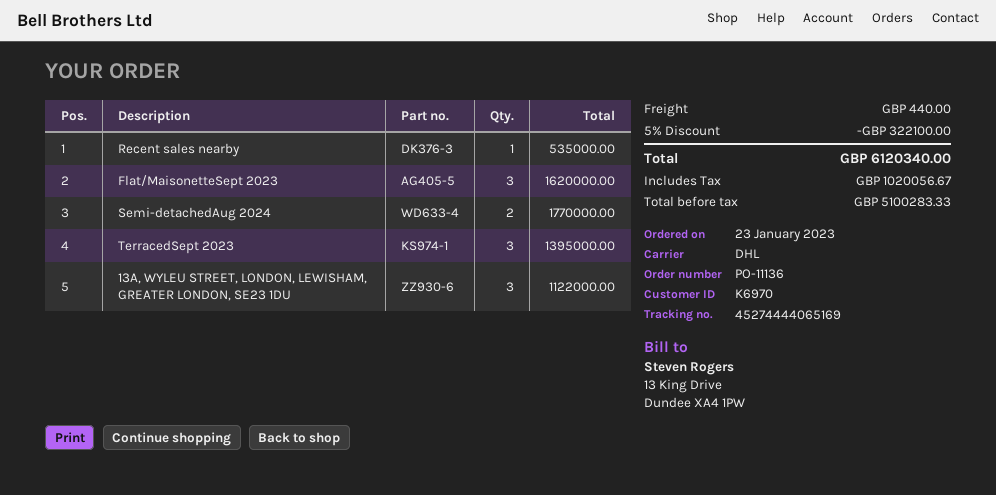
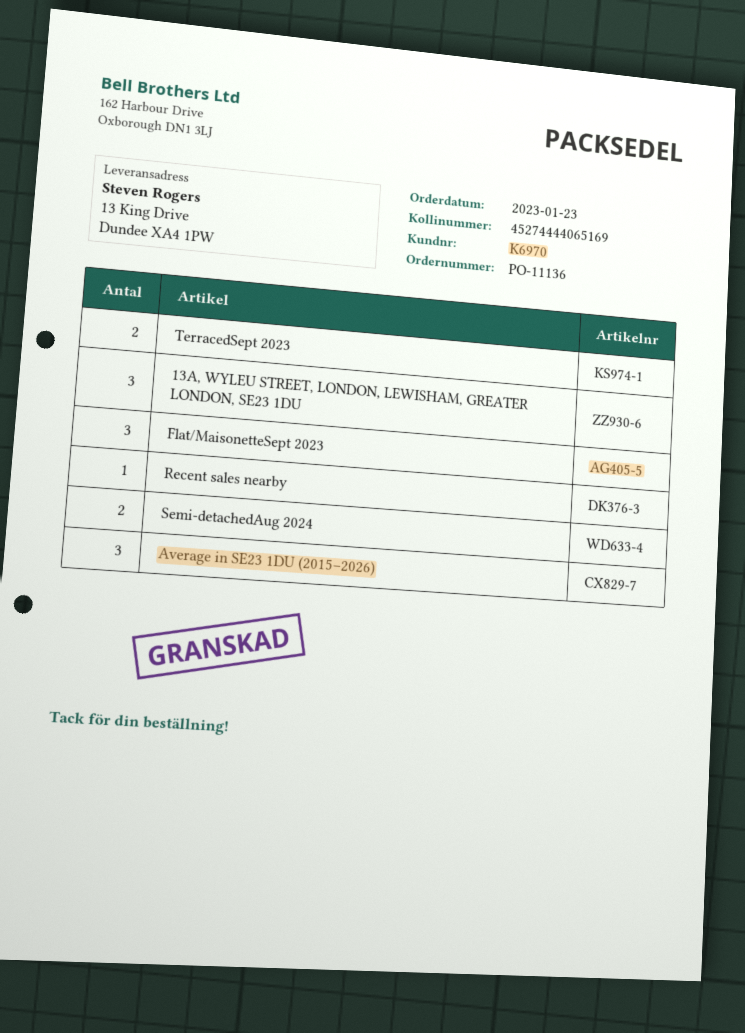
TerracedSept 2023: 3 -> 2
Average in SE23 1DU (2015–2026): none -> 3

